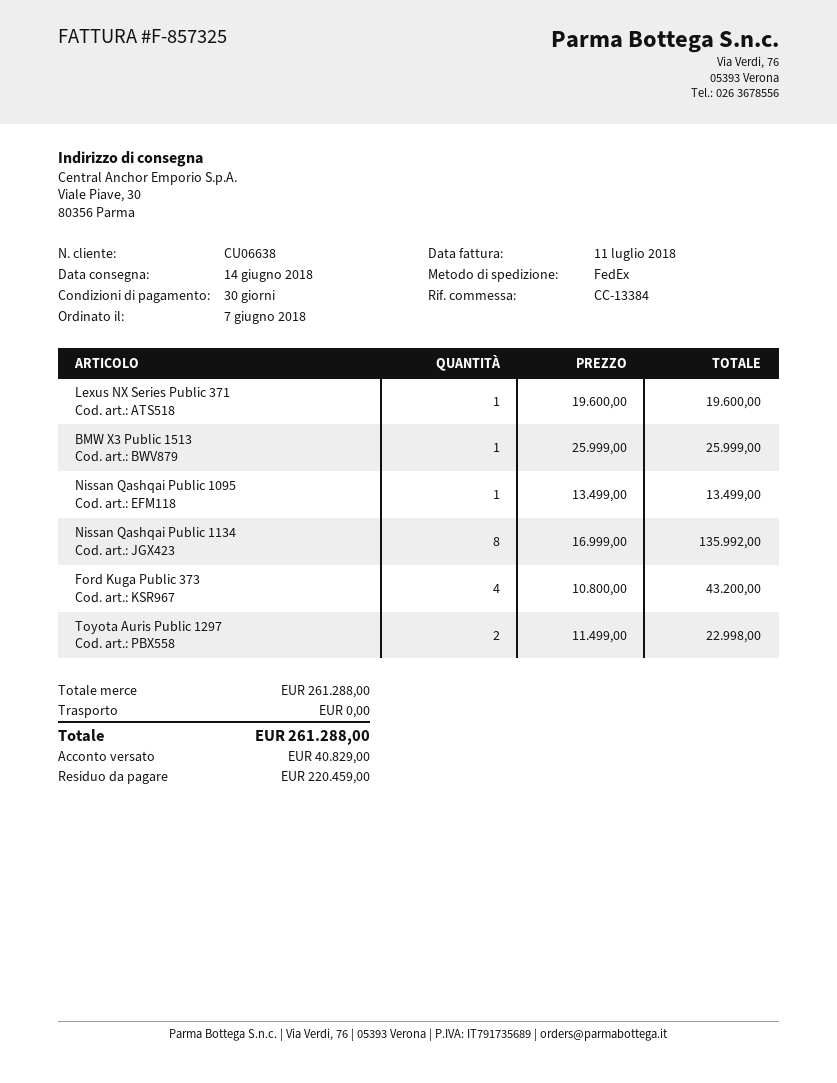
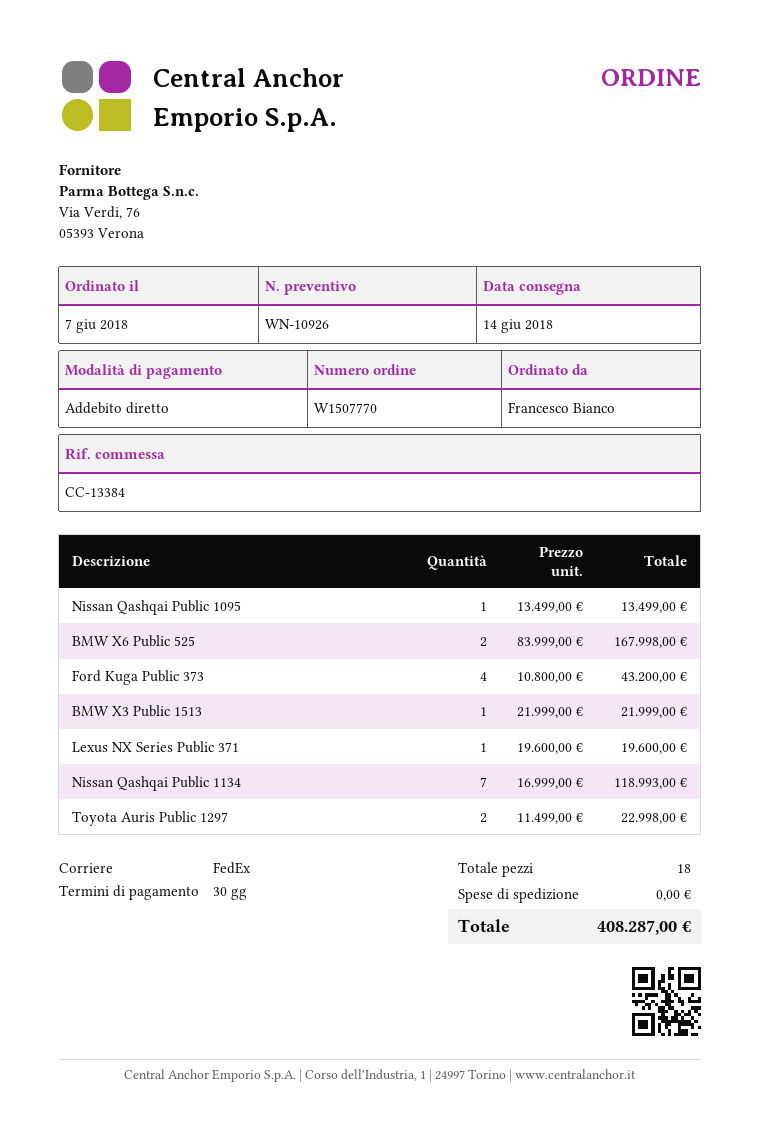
BMW X3 Public 1513: 1 x 25999.00 = 25999.00 -> 1 x 21999.00 = 21999.00
Nissan Qashqai Public 1134: 8 x 16999.00 = 135992.00 -> 7 x 16999.00 = 118993.00
BMW X6 Public 525: none -> 2 x 83999.00 = 167998.00
total: 261288.00 -> 408287.00

